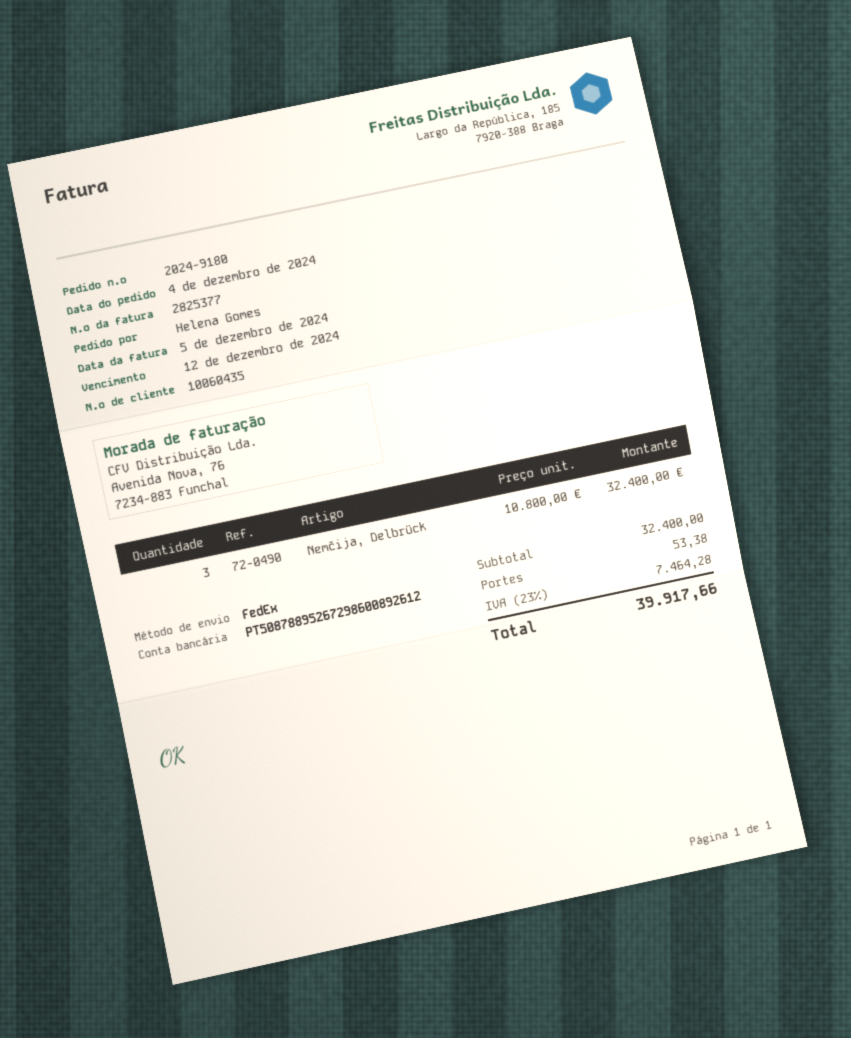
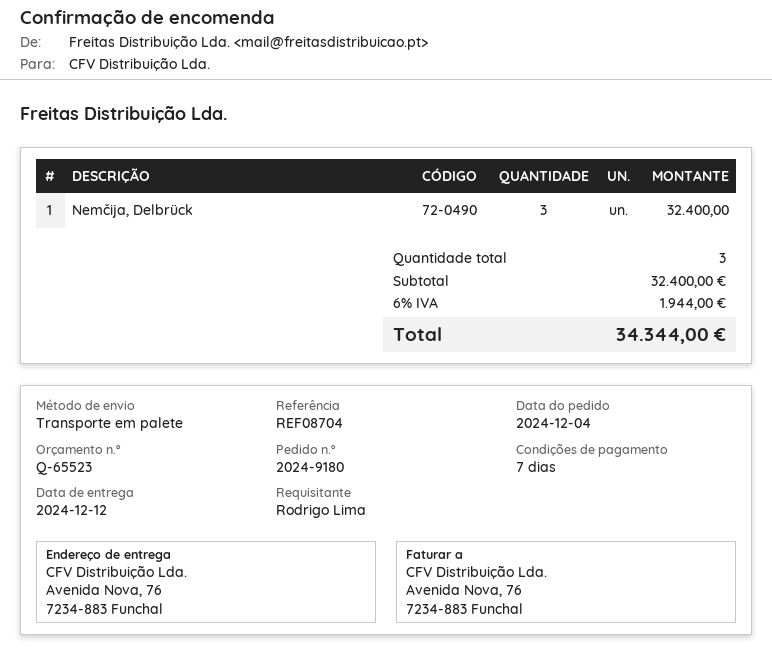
ordered by: Helena Gomes -> Rodrigo Lima
shipping method: FedEx -> pallet freight
shipping: 53.38 -> none
tax: 23% = 7464.28 -> 6% = 1944.00
total: 39917.66 -> 34344.00

